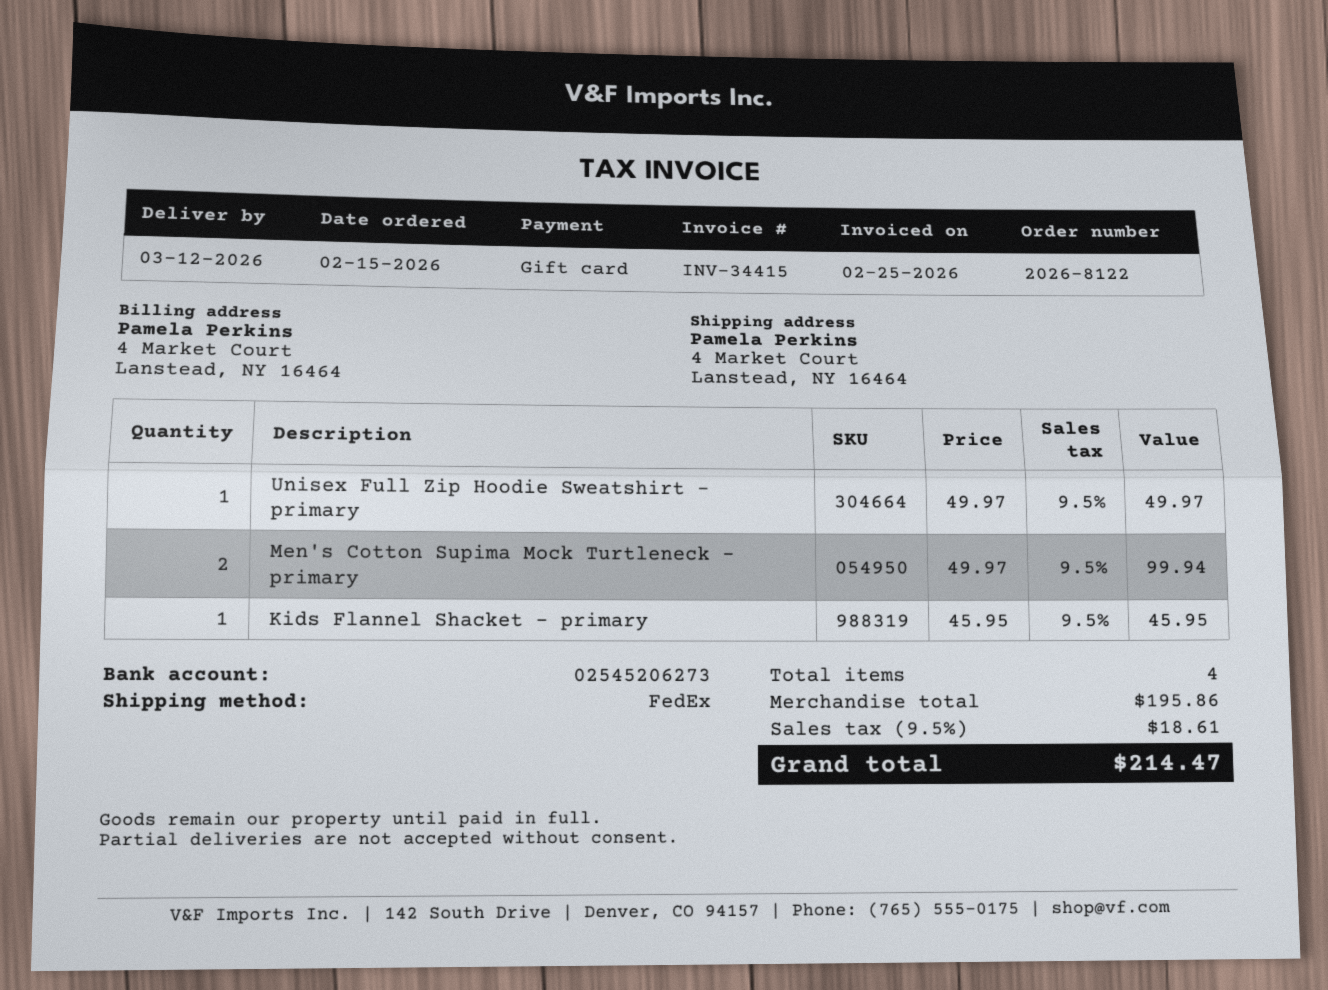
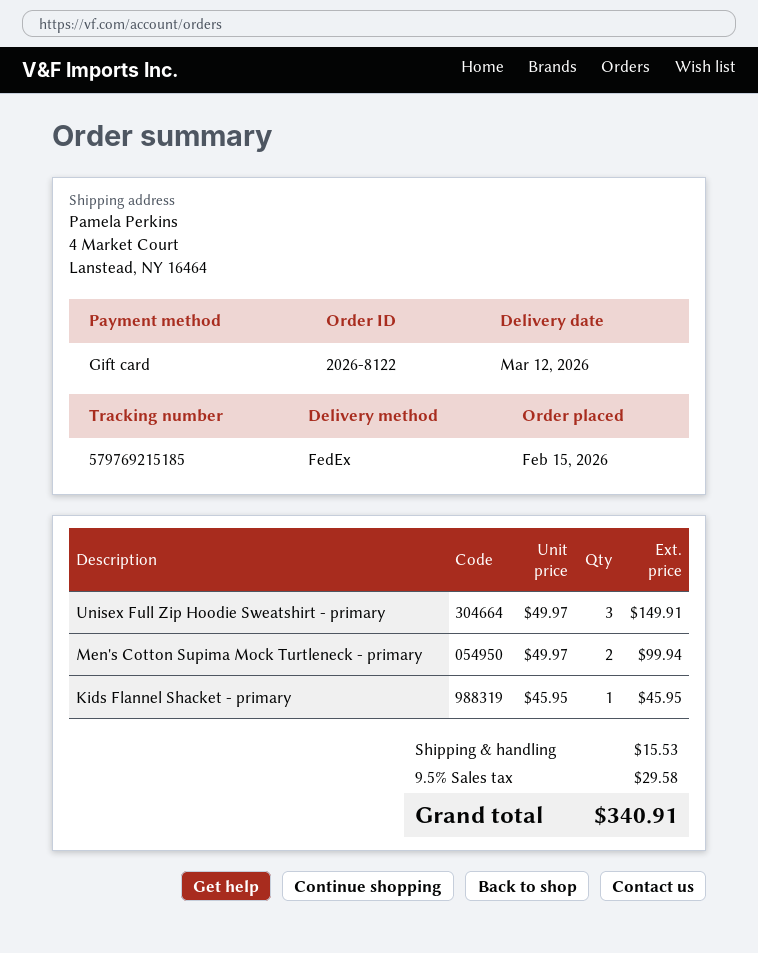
Unisex Full Zip Hoodie Sweatshirt - primary: 1 x 49.97 = 49.97 -> 3 x 49.97 = 149.91
shipping: none -> 15.53
tax: 9.5% = 18.61 -> 9.5% = 29.58
total: 214.47 -> 340.91

